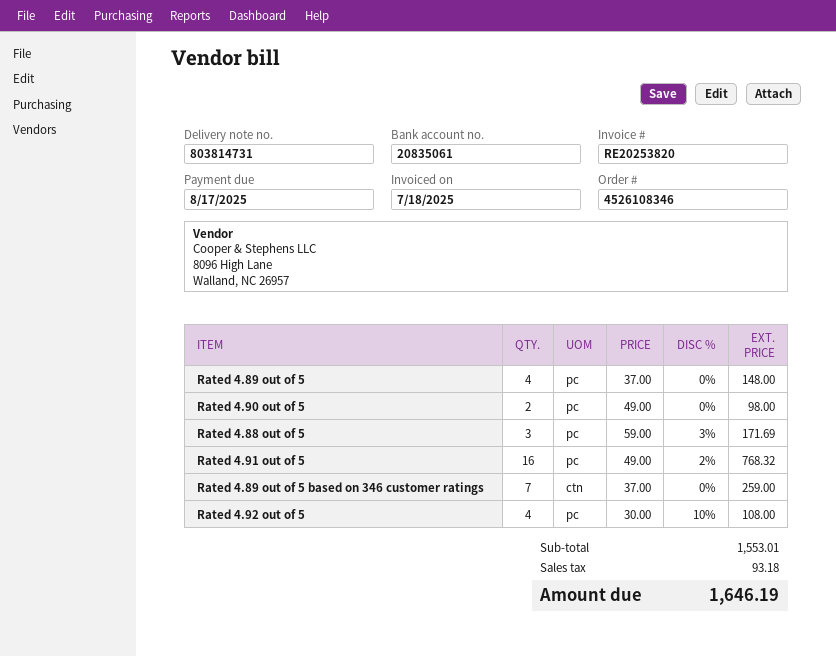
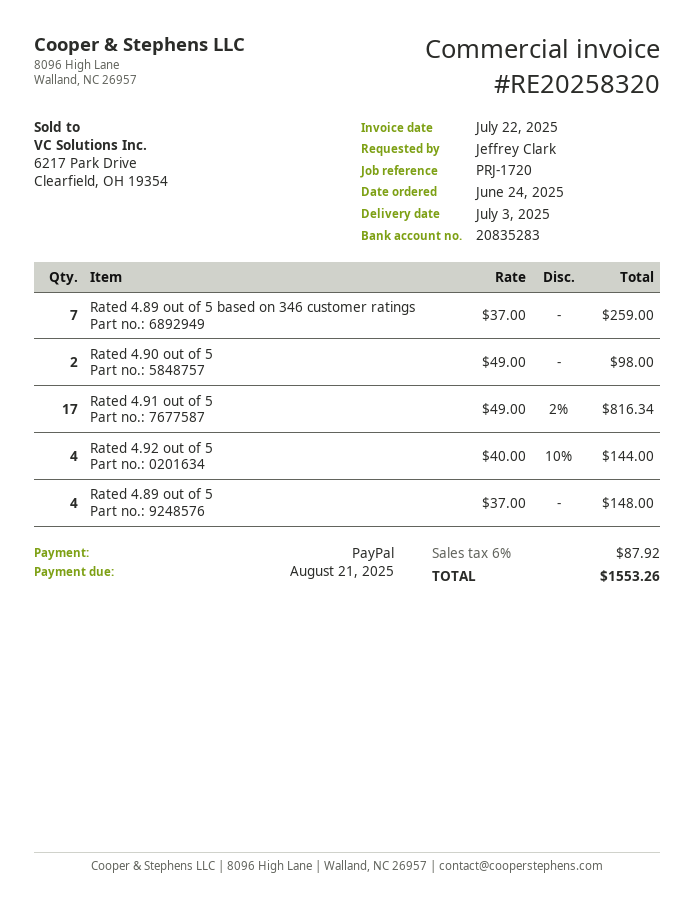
invoice number: RE20253820 -> RE20258320
invoice date: 2025-07-18 -> 2025-07-22
due date: 2025-08-17 -> 2025-08-21
bank account: 20835061 -> 20835283
Rated 4.88 out of 5: 3 x 59.00 - 3% = 171.69 -> none
Rated 4.91 out of 5: 16 x 49.00 - 2% = 768.32 -> 17 x 49.00 - 2% = 816.34
Rated 4.92 out of 5: 4 x 30.00 - 10% = 108.00 -> 4 x 40.00 - 10% = 144.00
tax: 93.18 -> 87.92
total: 1646.19 -> 1553.26

